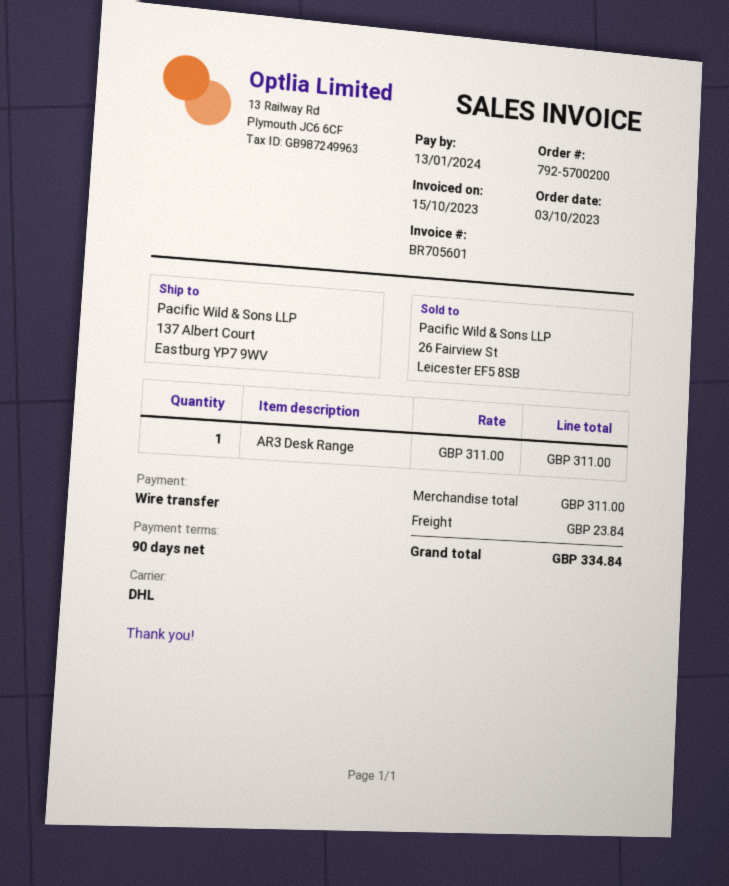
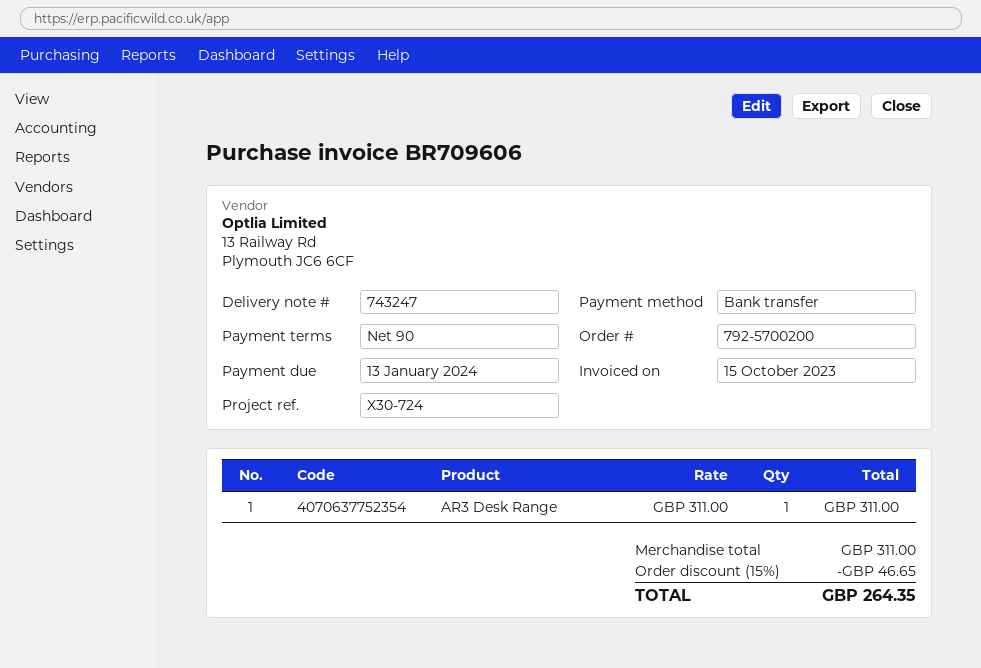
invoice number: BR705601 -> BR709606
discount: none -> 15% = 46.65
shipping: 23.84 -> none
total: 334.84 -> 264.35

